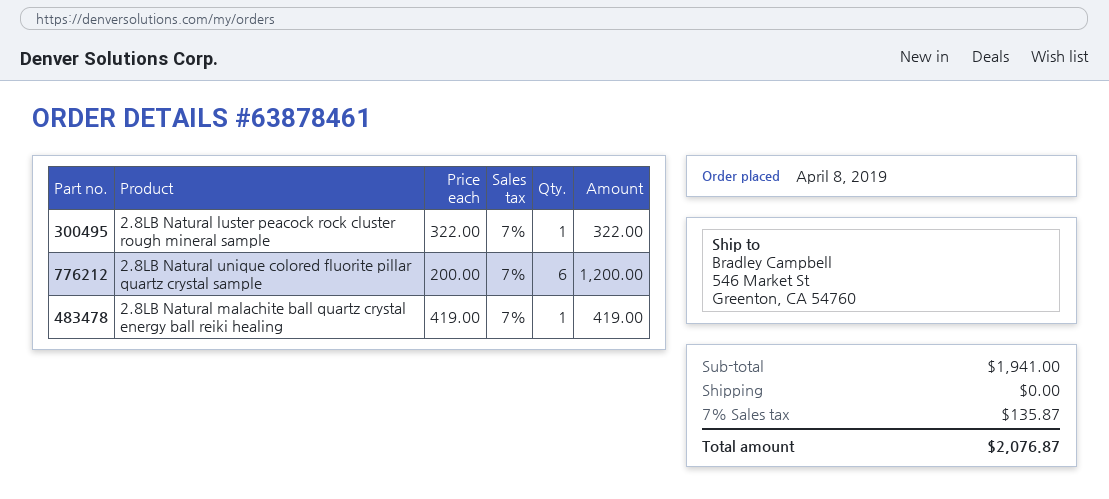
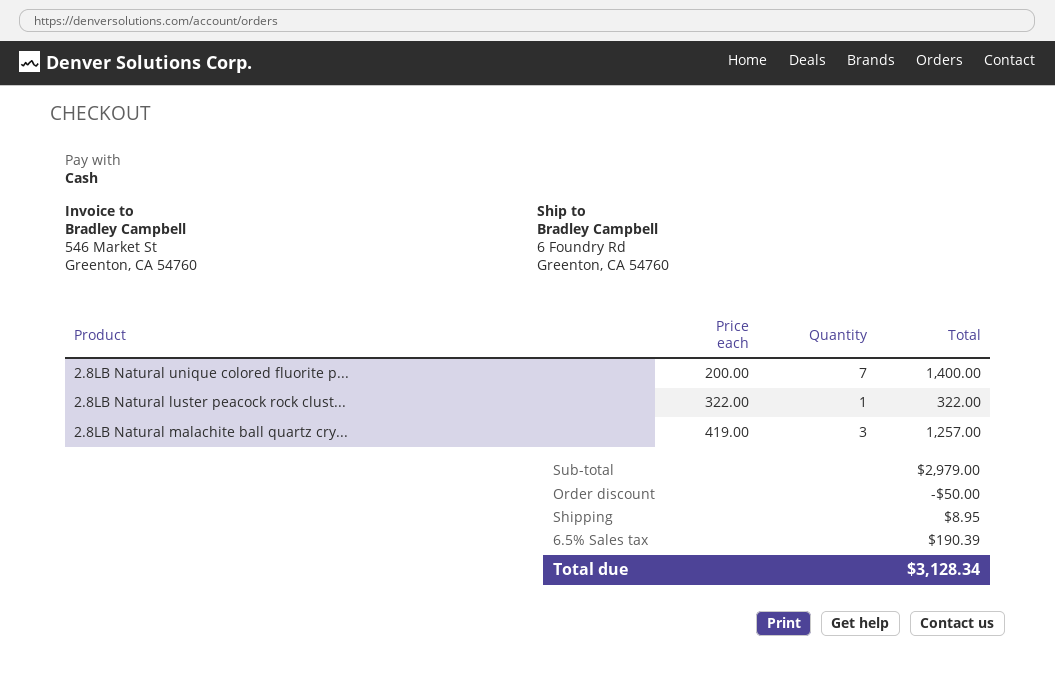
ship to: 546 Market St, Greenton, CA 54760 -> 6 Foundry Rd, Greenton, CA 54760
2.8LB Natural unique colored fluorite pillar quartz crystal sample: 6 x 200.00 = 1200.00 -> 7 x 200.00 = 1400.00
2.8LB Natural malachite ball quartz crystal energy ball reiki healing: 1 x 419.00 = 419.00 -> 3 x 419.00 = 1257.00
subtotal: 1941.00 -> 2979.00
discount: none -> 50.00
shipping: 0.00 -> 8.95
tax: 7% = 135.87 -> 6.5% = 190.39
total: 2076.87 -> 3128.34

